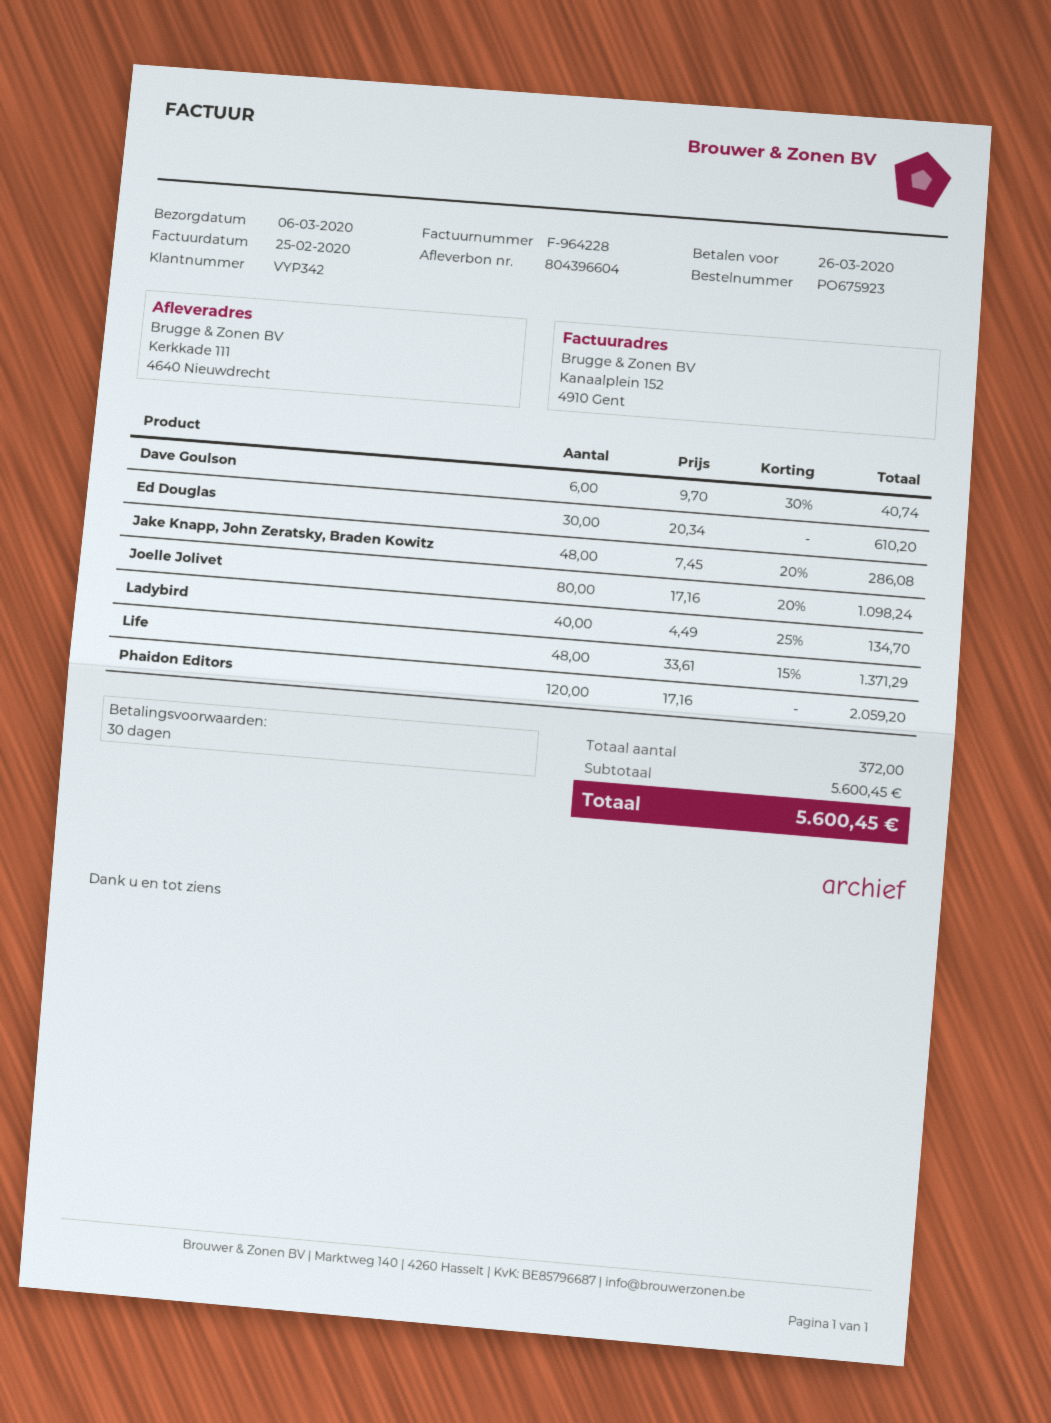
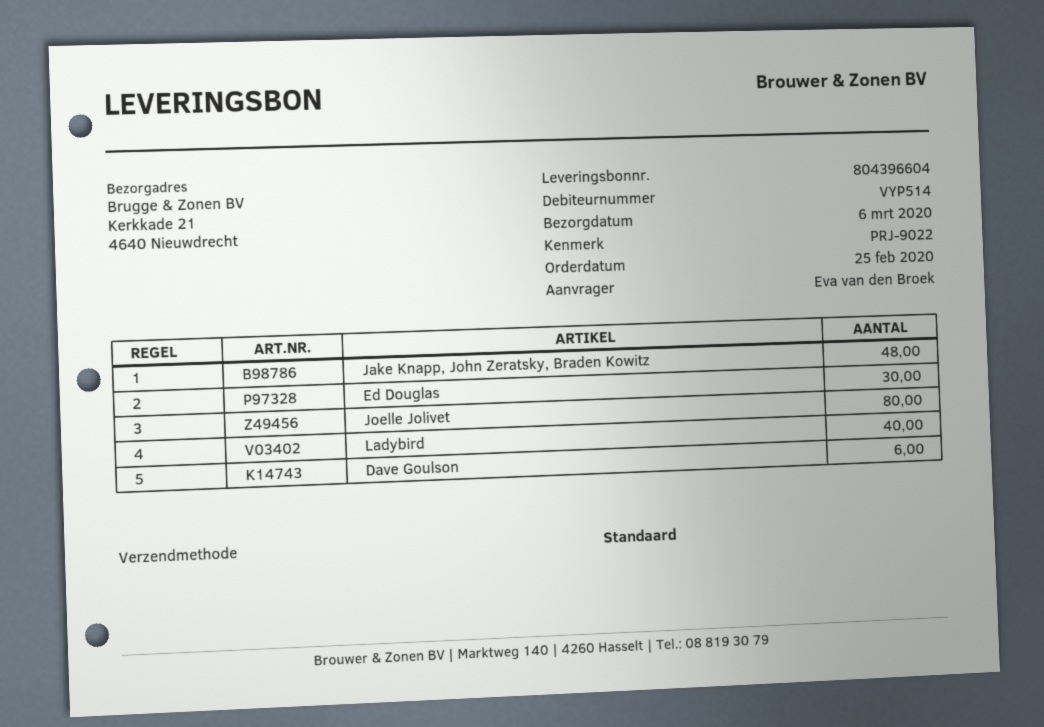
customer number: VYP342 -> VYP514
ship to: Kerkkade 111, 4640 Nieuwdrecht -> Kerkkade 21, 4640 Nieuwdrecht
Life: 48 -> none
Phaidon Editors: 120 -> none

